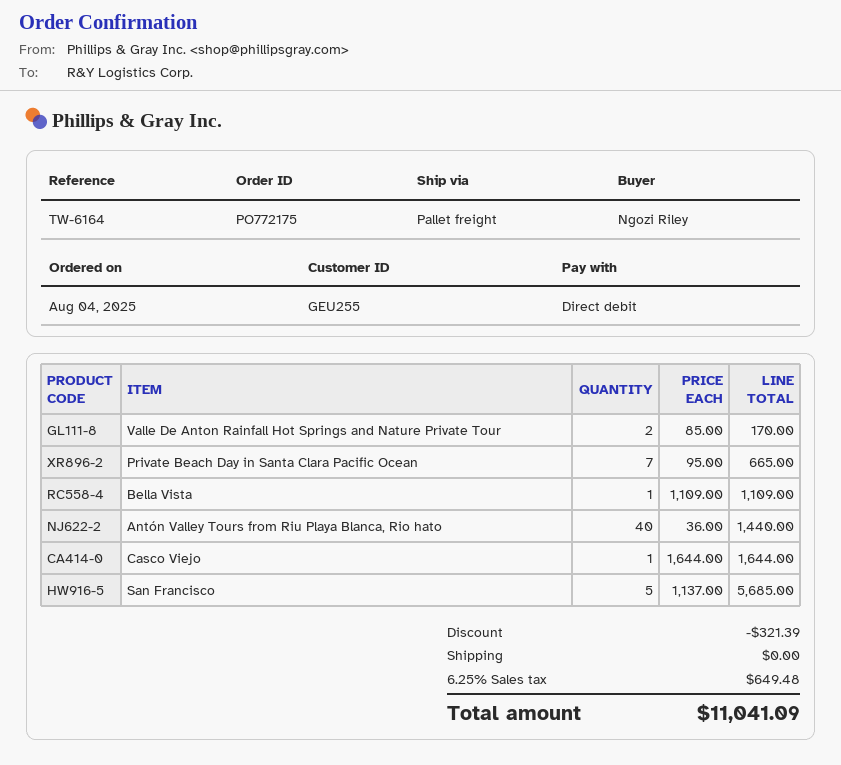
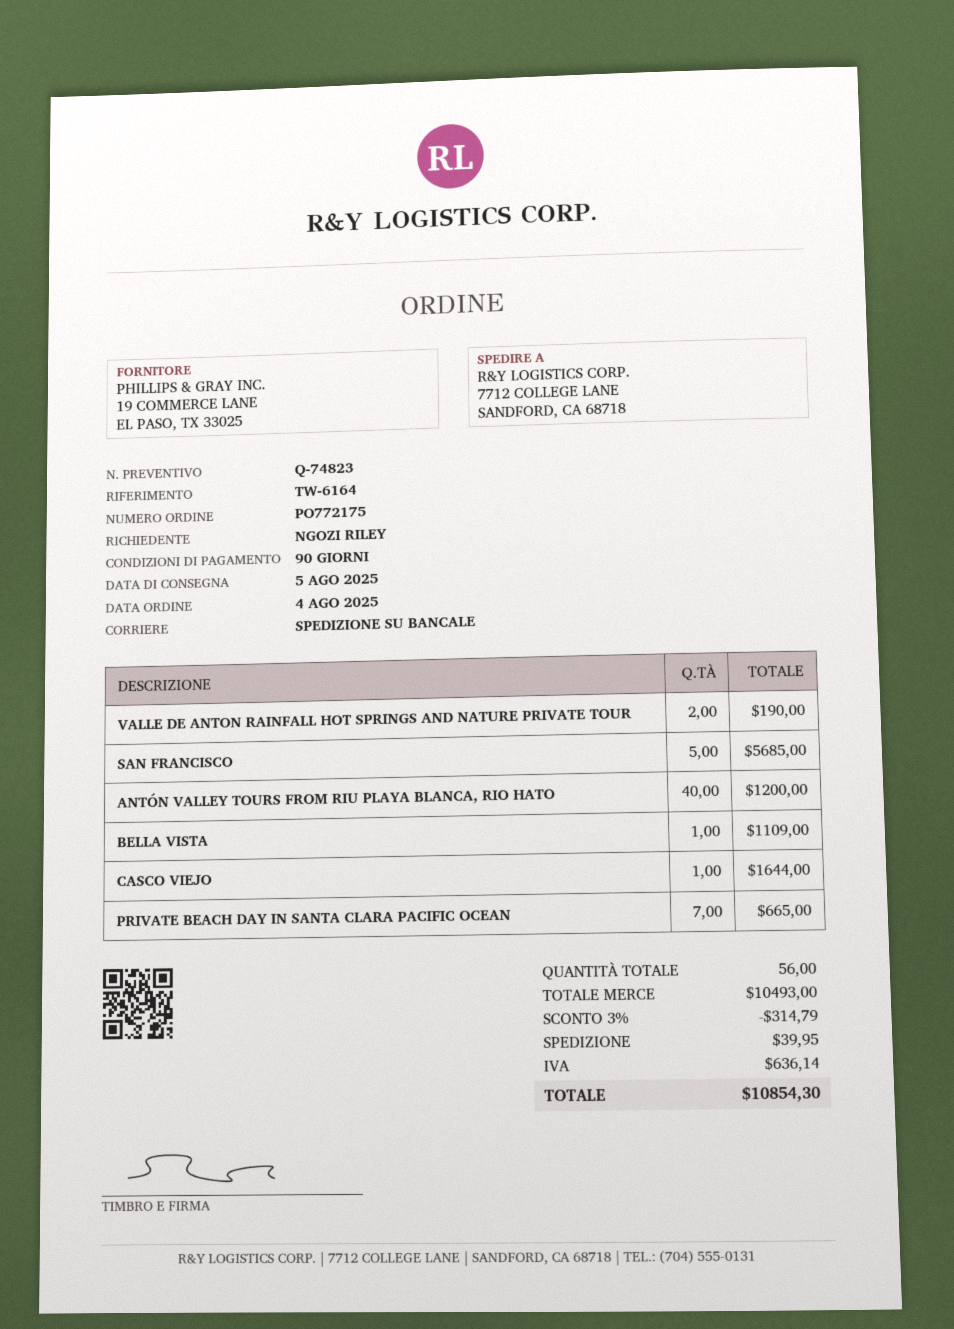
Valle De Anton Rainfall Hot Springs and Nature Private Tour: 2 for 170.00 -> 2 for 190.00
Antón Valley Tours from Riu Playa Blanca, Rio hato: 40 for 1440.00 -> 40 for 1200.00
discount: 321.39 -> 314.79
shipping: 0.00 -> 39.95
tax: 649.48 -> 636.14
total: 11041.09 -> 10854.30

